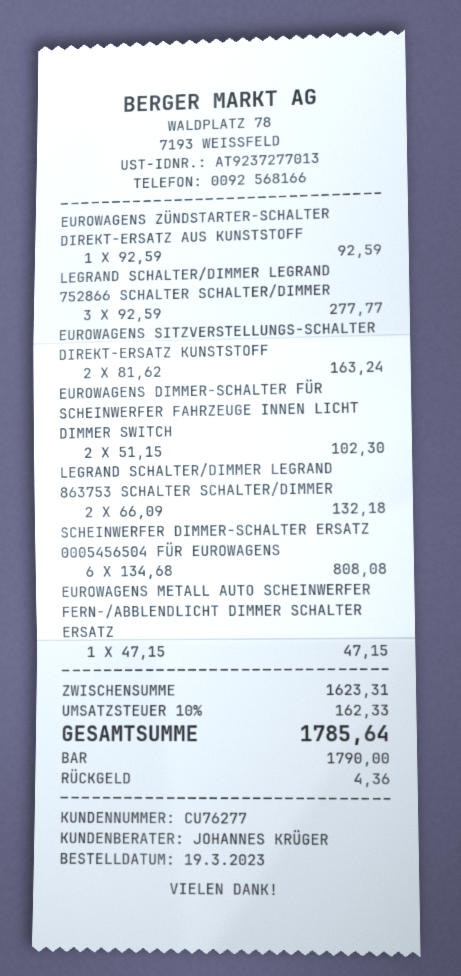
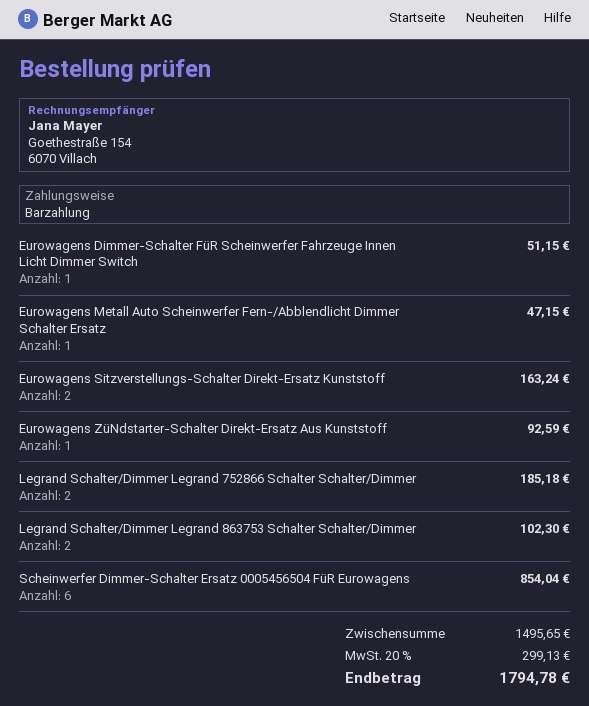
LEGRAND SCHALTER/DIMMER LEGRAND 752866 SCHALTER SCHALTER/DIMMER: 3 for 277.77 -> 2 for 185.18
EUROWAGENS DIMMER-SCHALTER FÜR SCHEINWERFER FAHRZEUGE INNEN LICHT DIMMER SWITCH: 2 for 102.30 -> 1 for 51.15
LEGRAND SCHALTER/DIMMER LEGRAND 863753 SCHALTER SCHALTER/DIMMER: 2 for 132.18 -> 2 for 102.30
SCHEINWERFER DIMMER-SCHALTER ERSATZ 0005456504 FÜR EUROWAGENS: 6 for 808.08 -> 6 for 854.04
subtotal: 1623.31 -> 1495.65
tax: 10% = 162.33 -> 20% = 299.13
total: 1785.64 -> 1794.78

